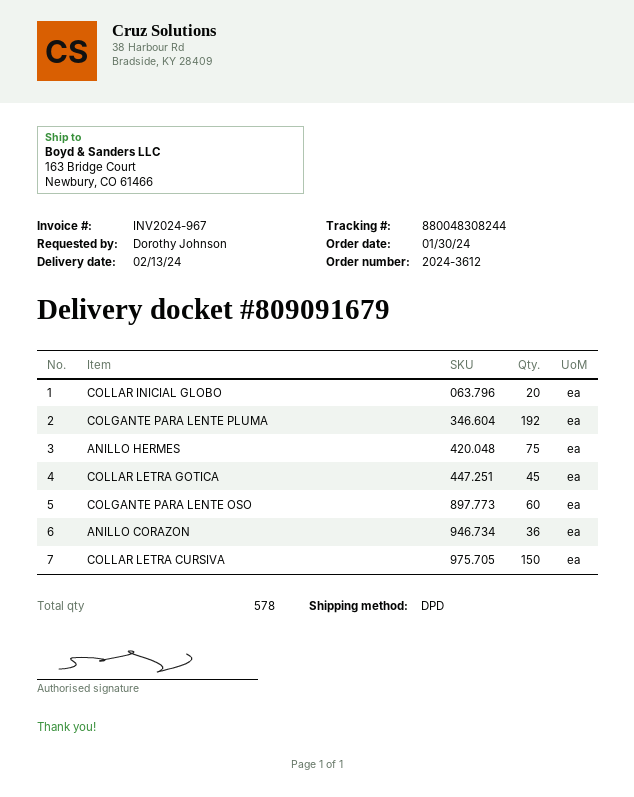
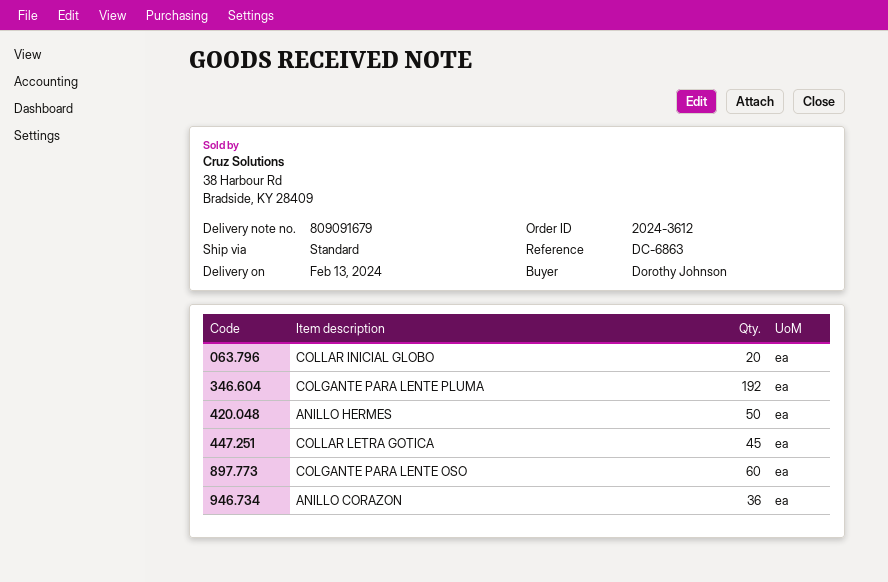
shipping method: DPD -> standard
ANILLO HERMES: 75 -> 50
COLLAR LETRA CURSIVA: 150 -> none

